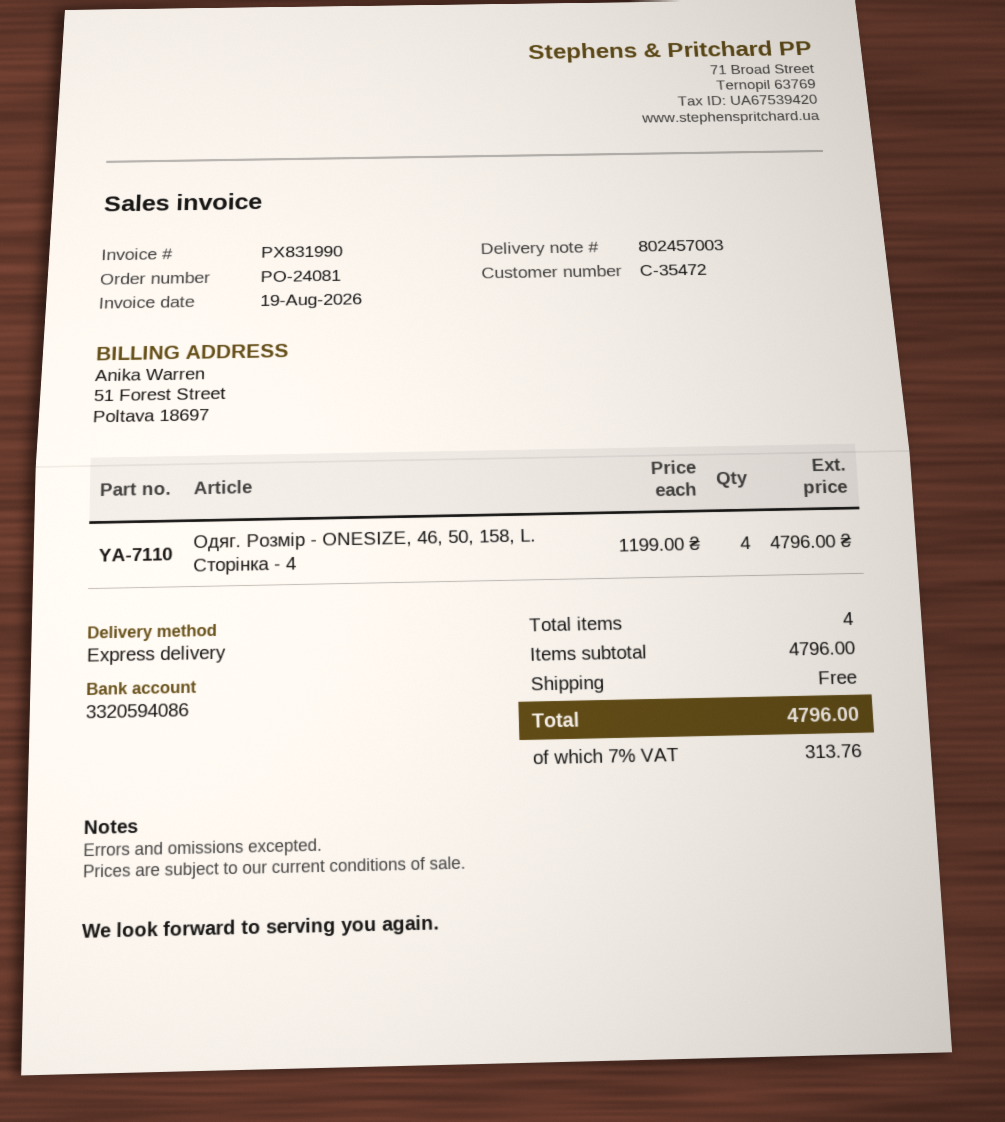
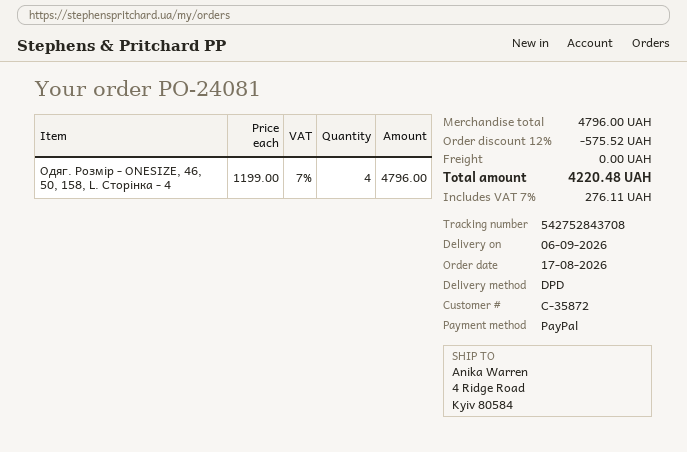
customer number: C-35472 -> C-35872
shipping method: express -> DPD
discount: none -> 12% = 575.52
tax: 7% = 313.76 -> 7% = 276.11
total: 4796.00 -> 4220.48

